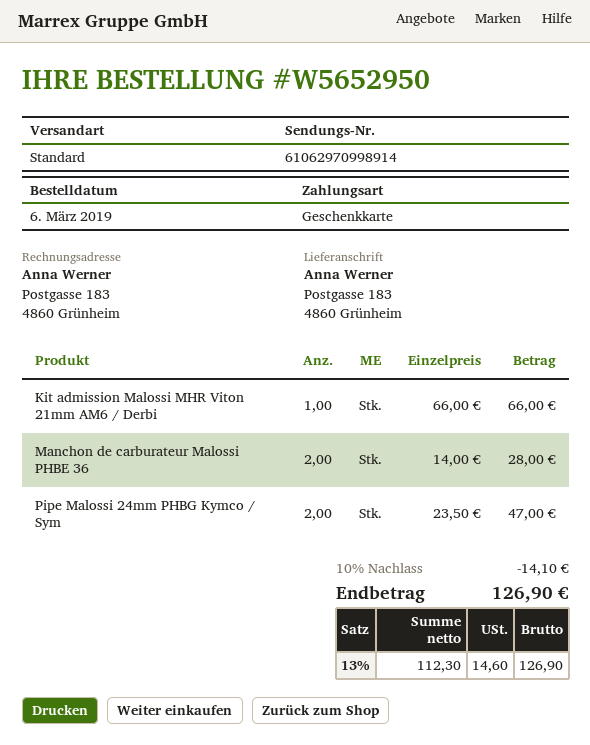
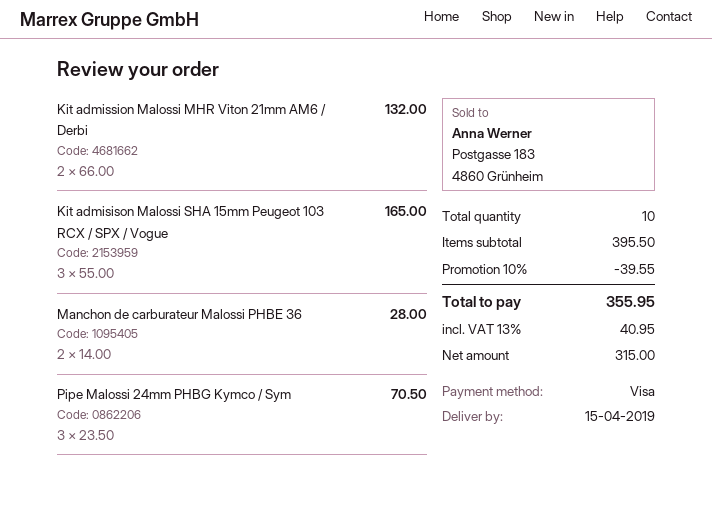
payment method: gift card -> Visa
Kit admission Malossi MHR Viton 21mm AM6 / Derbi: 1 x 66.00 = 66.00 -> 2 x 66.00 = 132.00
Pipe Malossi 24mm PHBG Kymco / Sym: 2 x 23.50 = 47.00 -> 3 x 23.50 = 70.50
Kit admisison Malossi SHA 15mm Peugeot 103 RCX / SPX / Vogue: none -> 3 x 55.00 = 165.00
discount: 10% = 14.10 -> 10% = 39.55
net: 112.30 -> 315.00
tax: 13% = 14.60 -> 13% = 40.95
total: 126.90 -> 355.95

